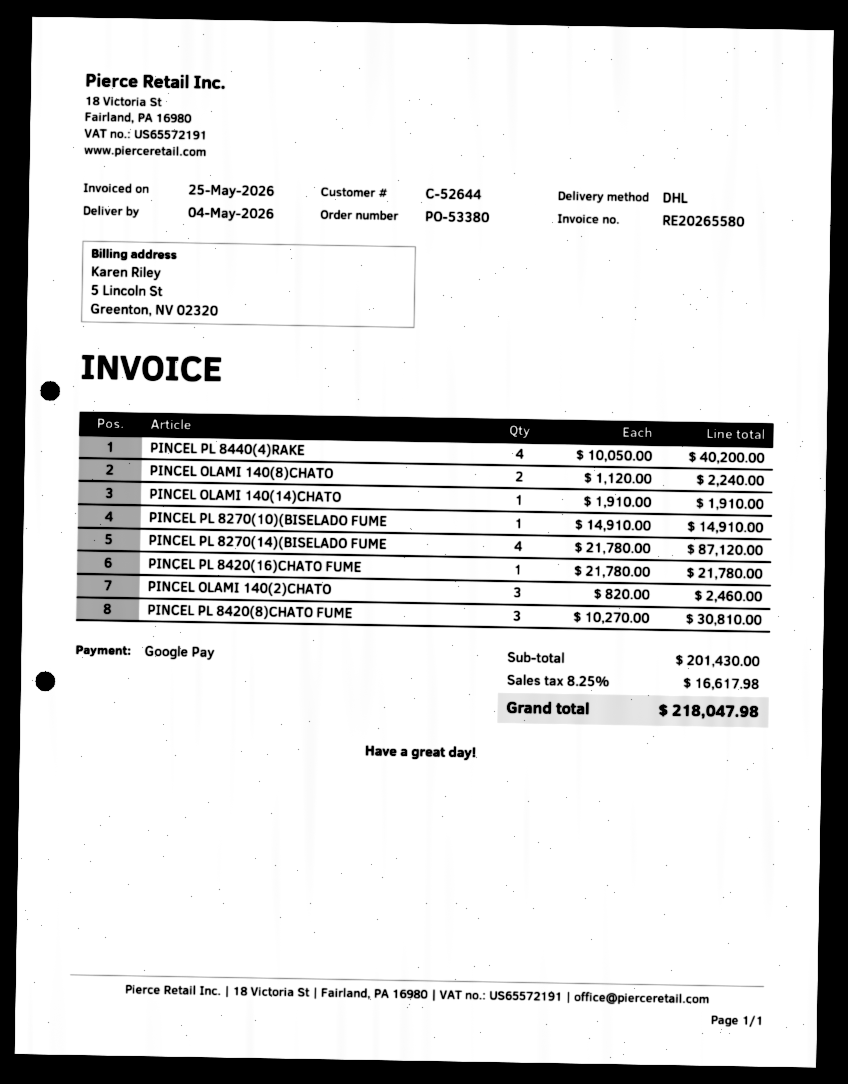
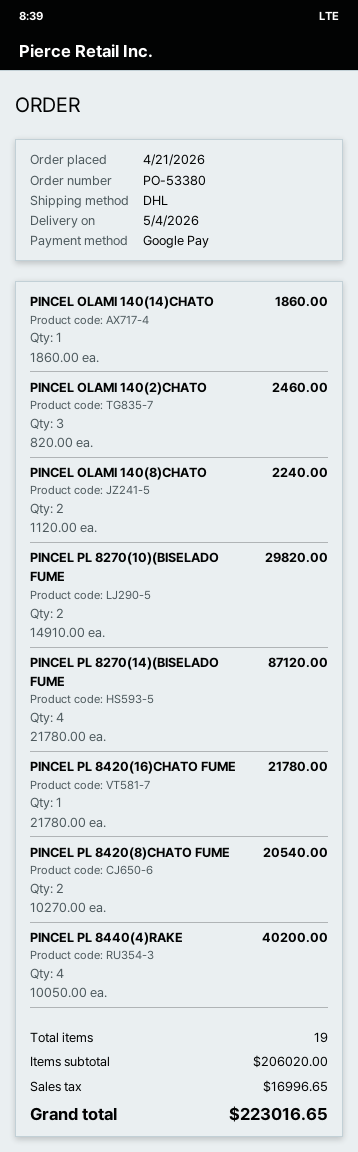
PINCEL OLAMI 140(14)CHATO: 1 x 1910.00 = 1910.00 -> 1 x 1860.00 = 1860.00
PINCEL PL 8270(10)(BISELADO FUME: 1 x 14910.00 = 14910.00 -> 2 x 14910.00 = 29820.00
PINCEL PL 8420(8)CHATO FUME: 3 x 10270.00 = 30810.00 -> 2 x 10270.00 = 20540.00
subtotal: 201430.00 -> 206020.00
tax: 16617.98 -> 16996.65
total: 218047.98 -> 223016.65

